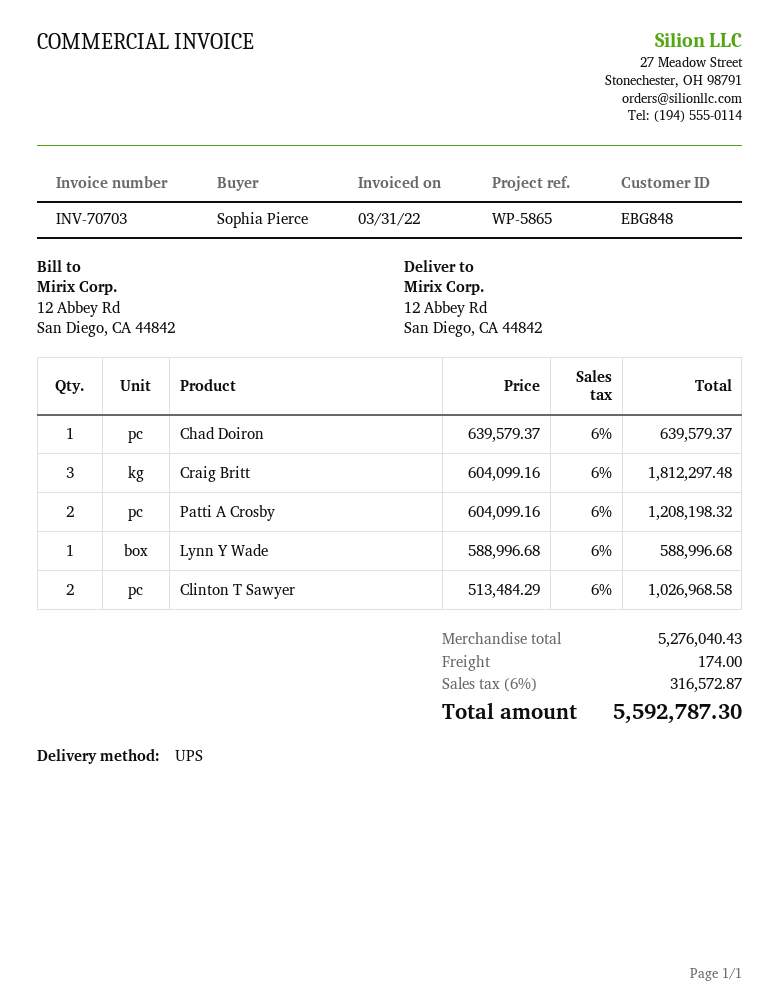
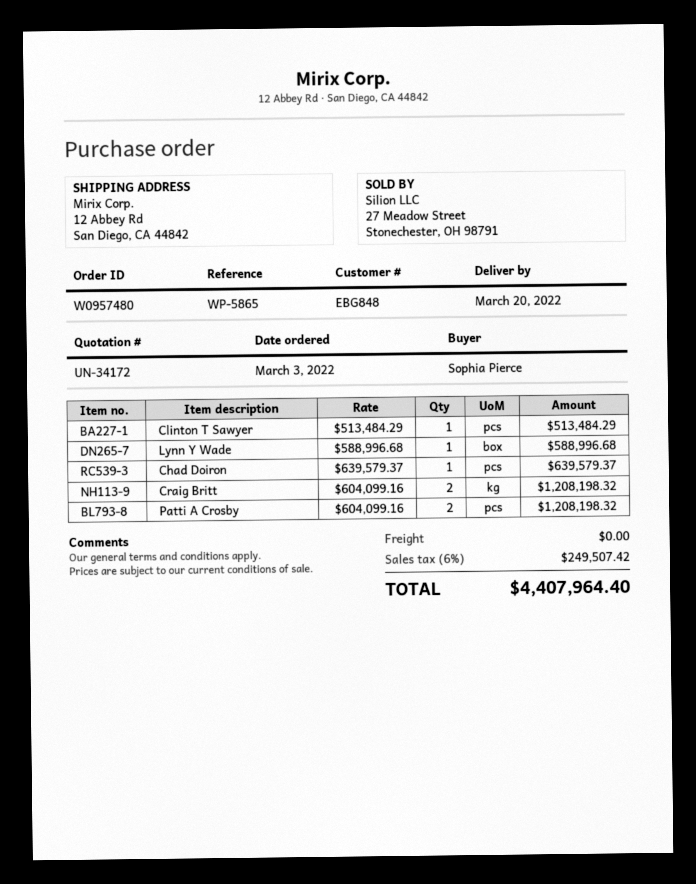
Craig Britt: 3 x 604099.16 = 1812297.48 -> 2 x 604099.16 = 1208198.32
Clinton T Sawyer: 2 x 513484.29 = 1026968.58 -> 1 x 513484.29 = 513484.29
shipping: 174.00 -> 0.00
tax: 6% = 316572.87 -> 6% = 249507.42
total: 5592787.30 -> 4407964.40

